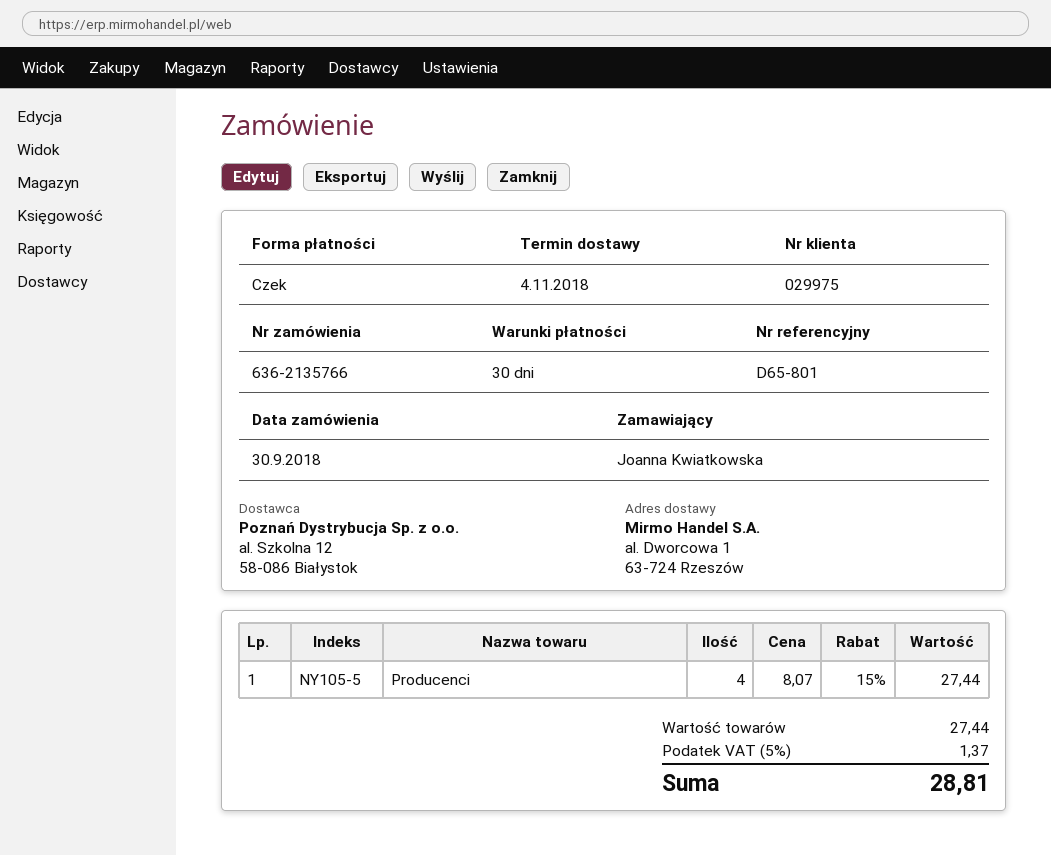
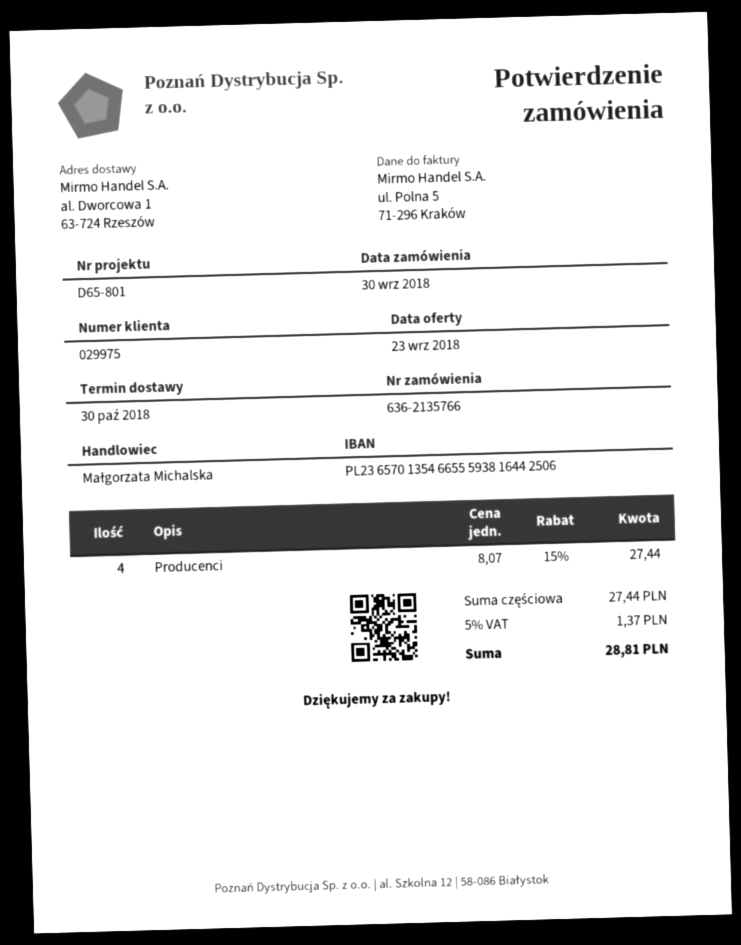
delivery date: 2018-11-04 -> 2018-10-30

